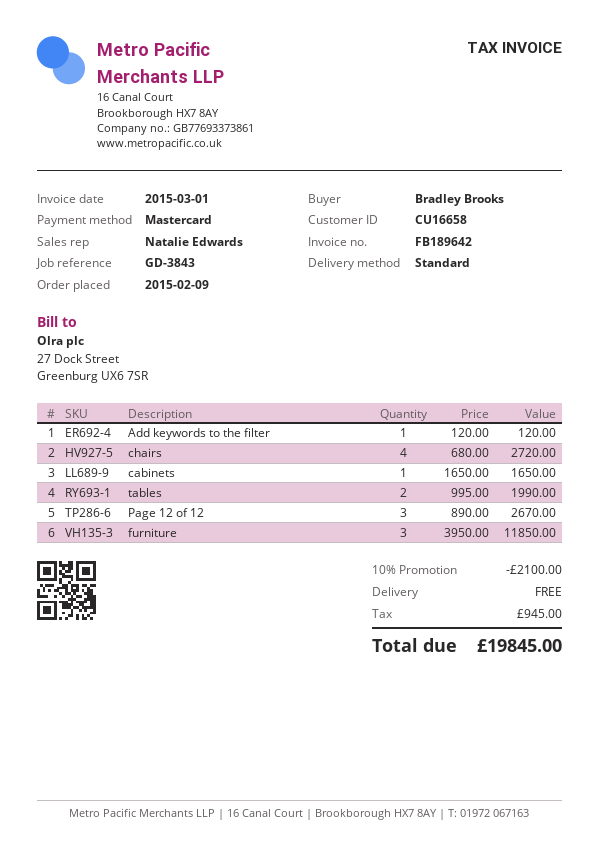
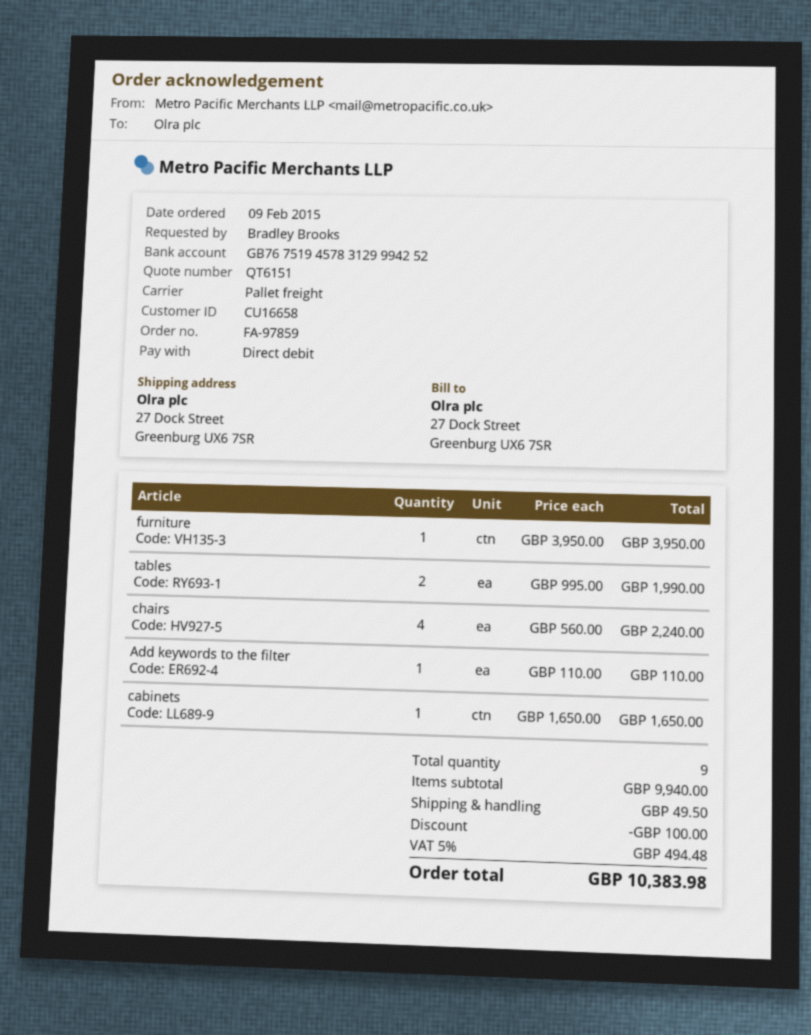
payment method: Mastercard -> direct debit
shipping method: standard -> pallet freight
Add keywords to the filter: 1 x 120.00 = 120.00 -> 1 x 110.00 = 110.00
chairs: 4 x 680.00 = 2720.00 -> 4 x 560.00 = 2240.00
Page 12 of 12: 3 x 890.00 = 2670.00 -> none
furniture: 3 x 3950.00 = 11850.00 -> 1 x 3950.00 = 3950.00
discount: 2100.00 -> 100.00
shipping: 0.00 -> 49.50
tax: 945.00 -> 494.48
total: 19845.00 -> 10383.98

